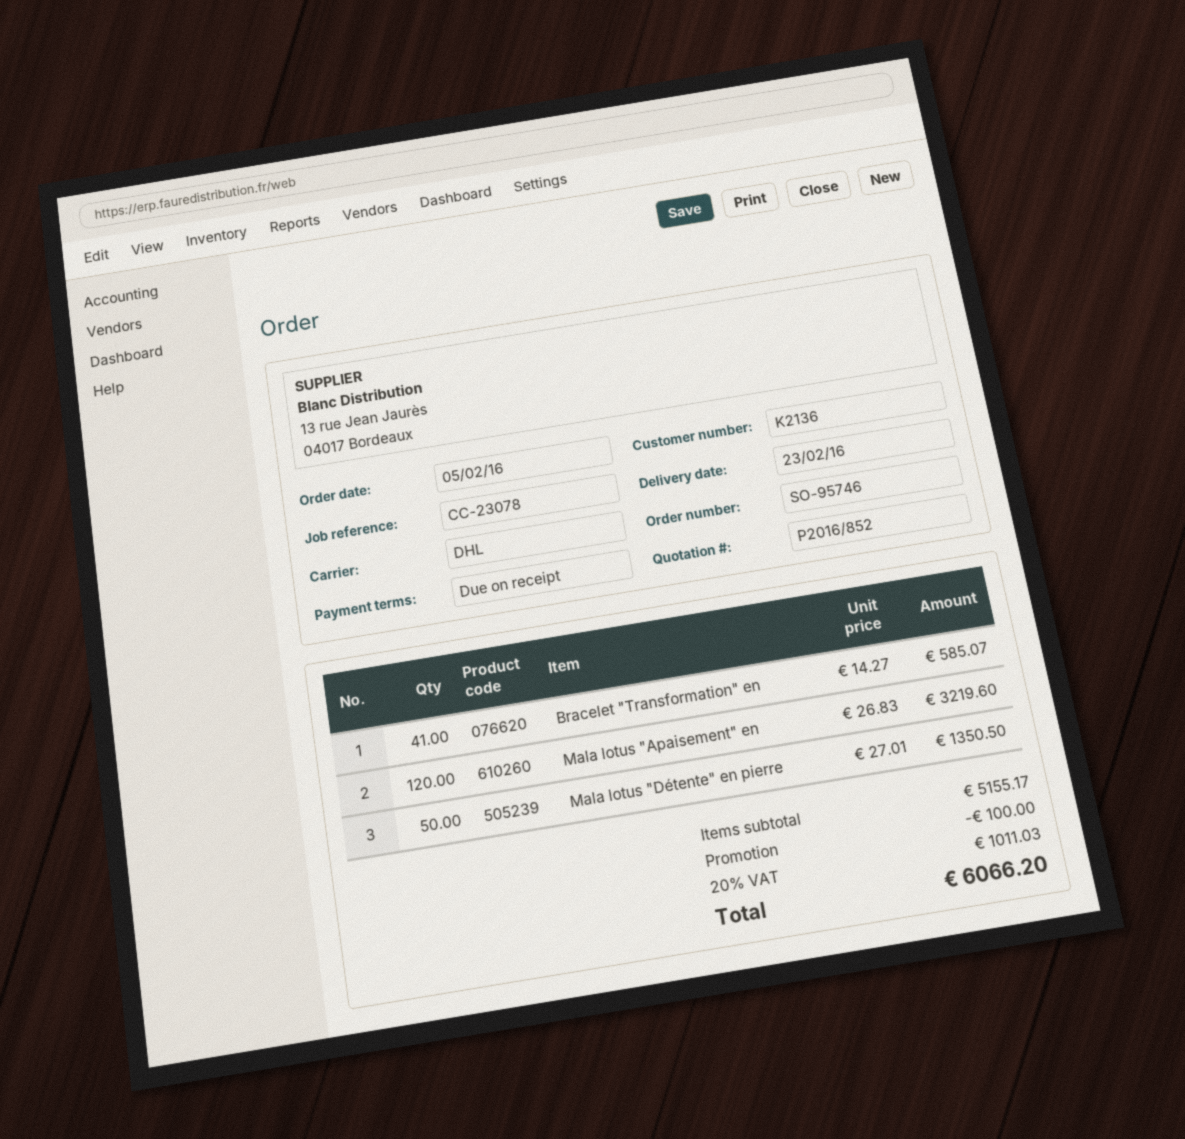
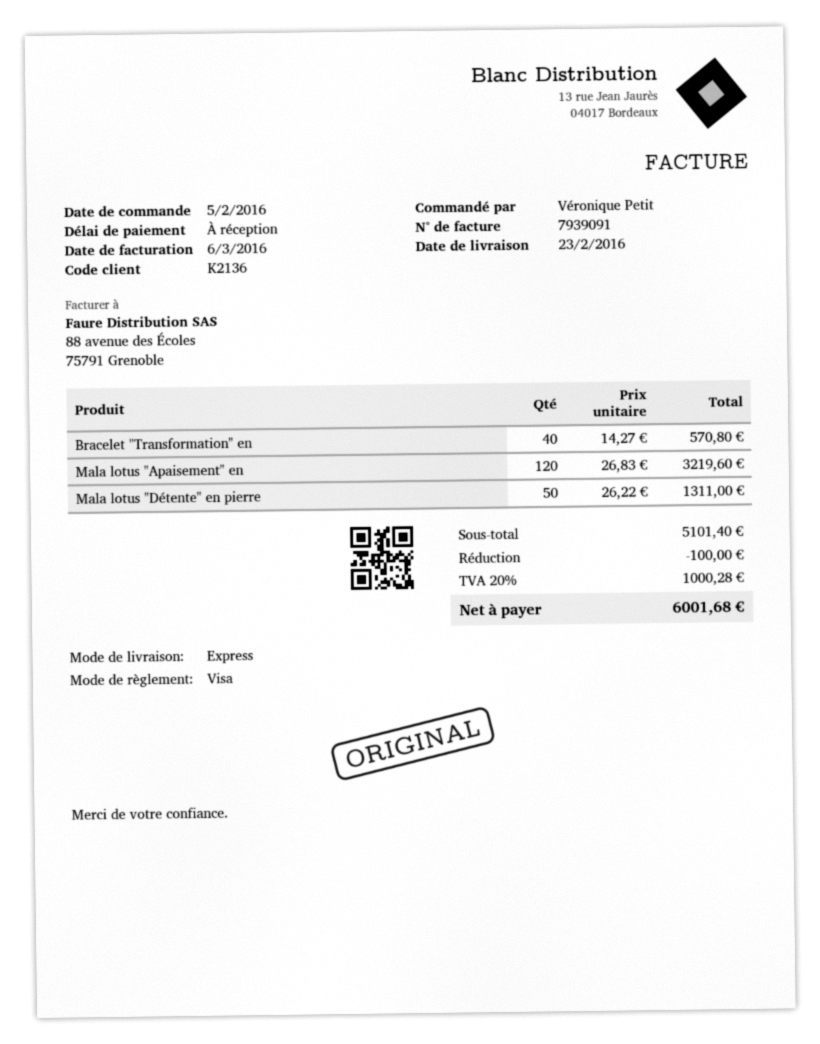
shipping method: DHL -> express
Bracelet "Transformation" en: 41 x 14.27 = 585.07 -> 40 x 14.27 = 570.80
Mala lotus "Détente" en pierre: 50 x 27.01 = 1350.50 -> 50 x 26.22 = 1311.00
subtotal: 5155.17 -> 5101.40
tax: 20% = 1011.03 -> 20% = 1000.28
total: 6066.20 -> 6001.68

